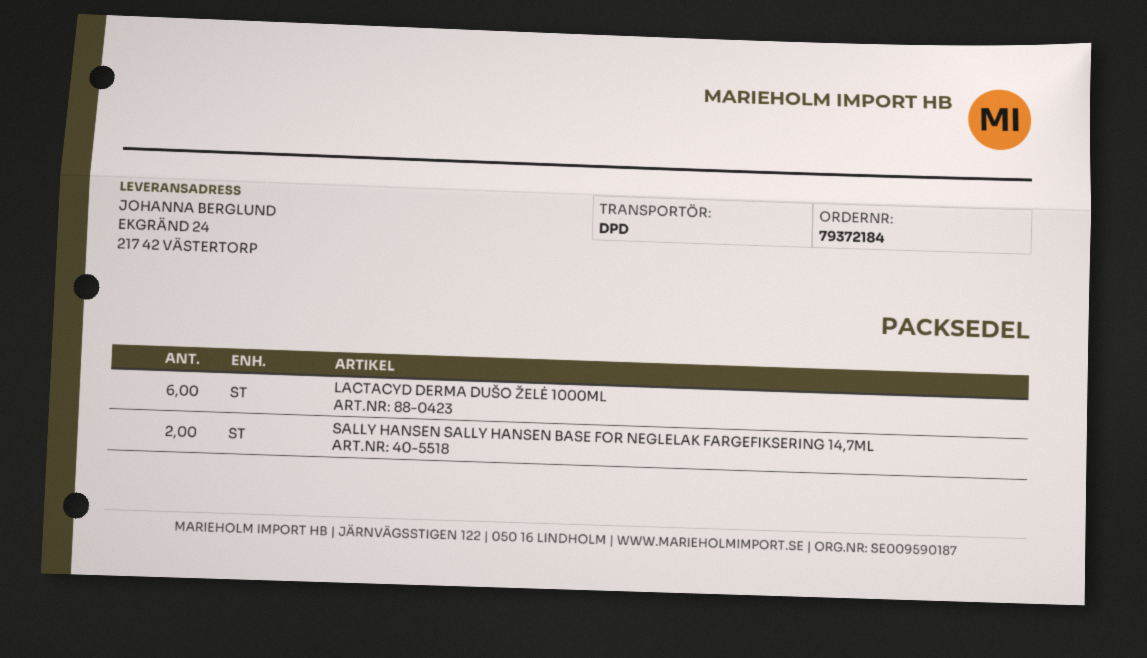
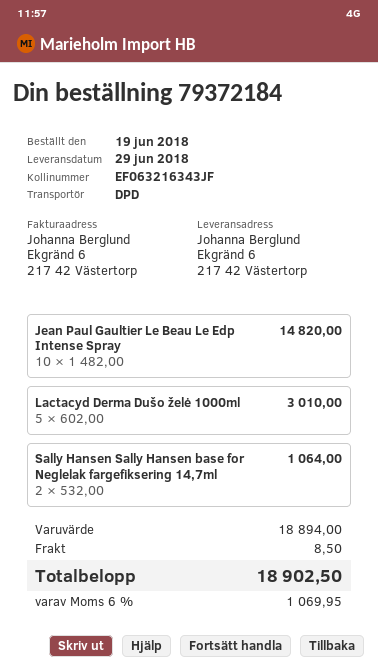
ship to: EKGRÄND 24, 217 42 VÄSTERTORP -> Ekgränd 6, 217 42 Västertorp
LACTACYD DERMA DUŠO ŽELĖ 1000ML: 6 -> 5
Jean Paul Gaultier Le Beau Le Edp Intense Spray: none -> 10

